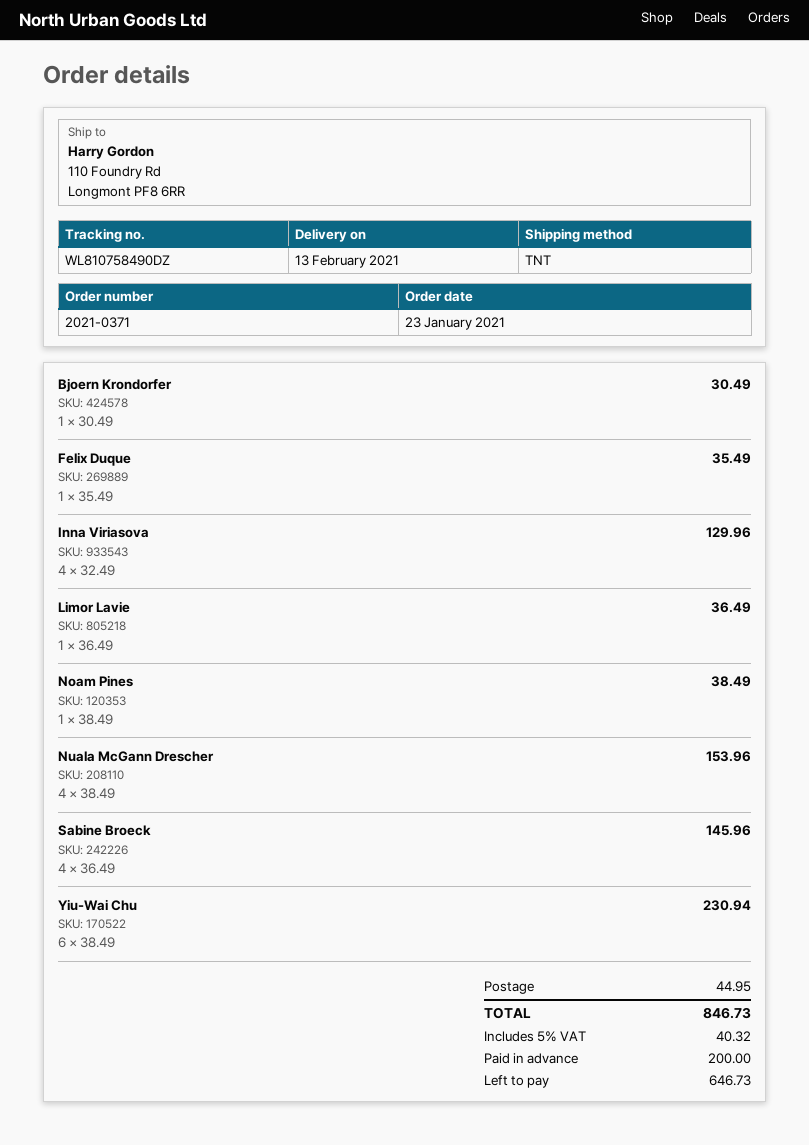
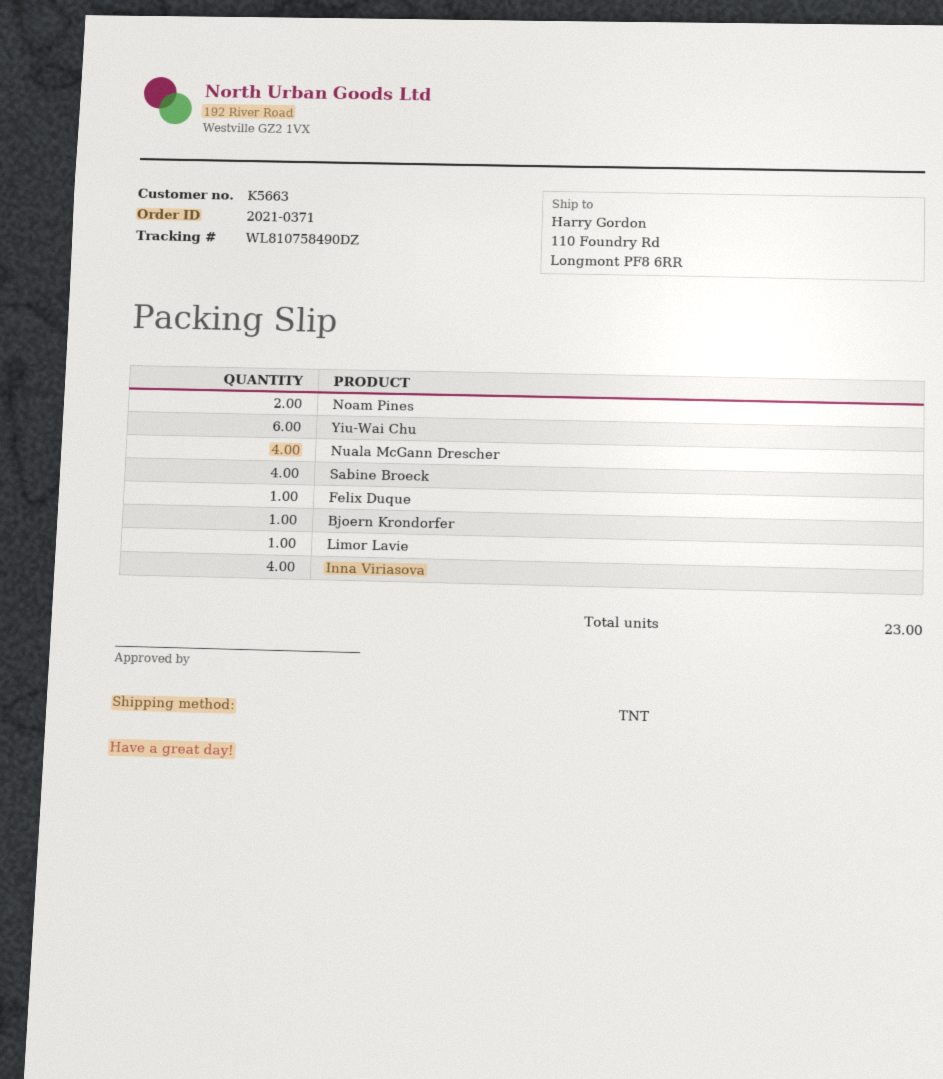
Noam Pines: 1 -> 2

